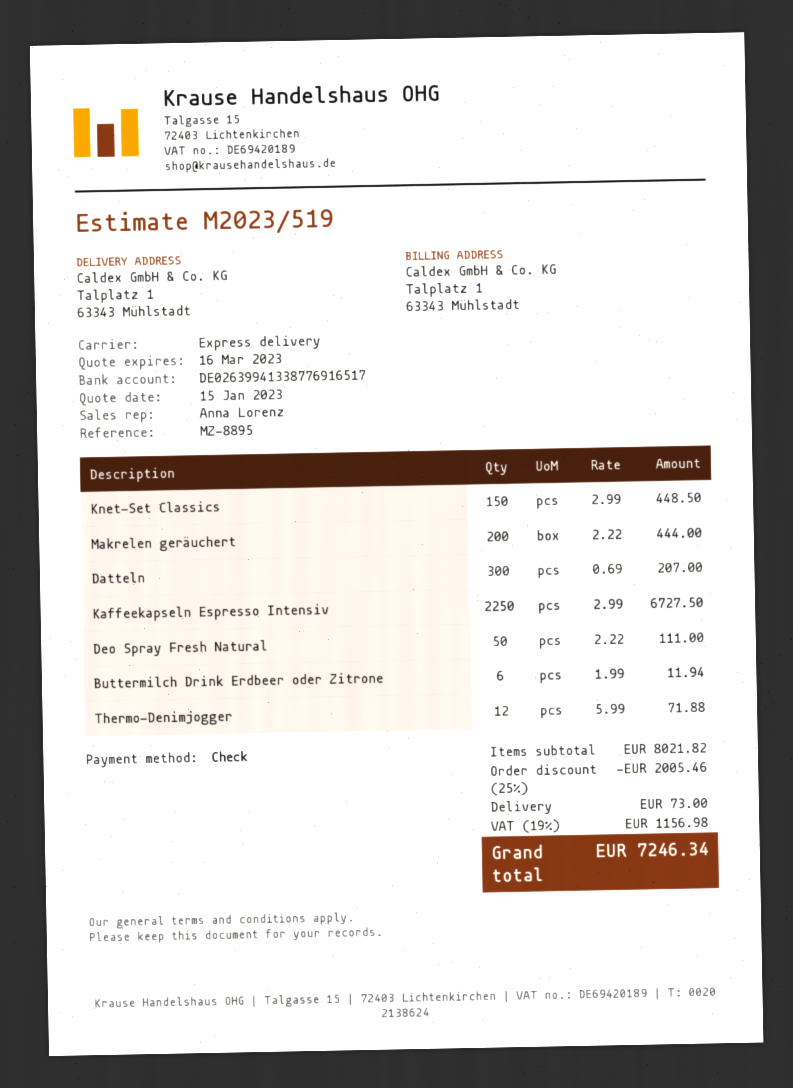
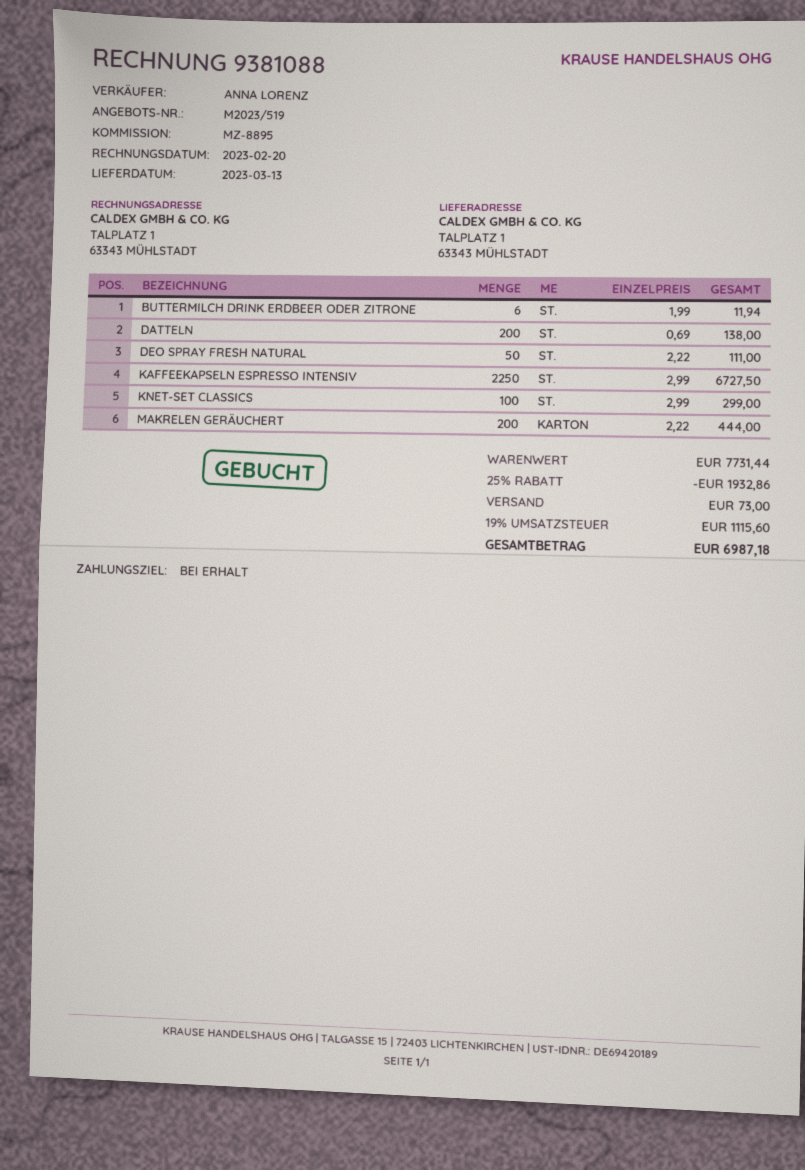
Knet-Set Classics: 150 x 2.99 = 448.50 -> 100 x 2.99 = 299.00
Datteln: 300 x 0.69 = 207.00 -> 200 x 0.69 = 138.00
Thermo-Denimjogger: 12 x 5.99 = 71.88 -> none
subtotal: 8021.82 -> 7731.44
discount: 25% = 2005.46 -> 25% = 1932.86
tax: 19% = 1156.98 -> 19% = 1115.60
total: 7246.34 -> 6987.18

